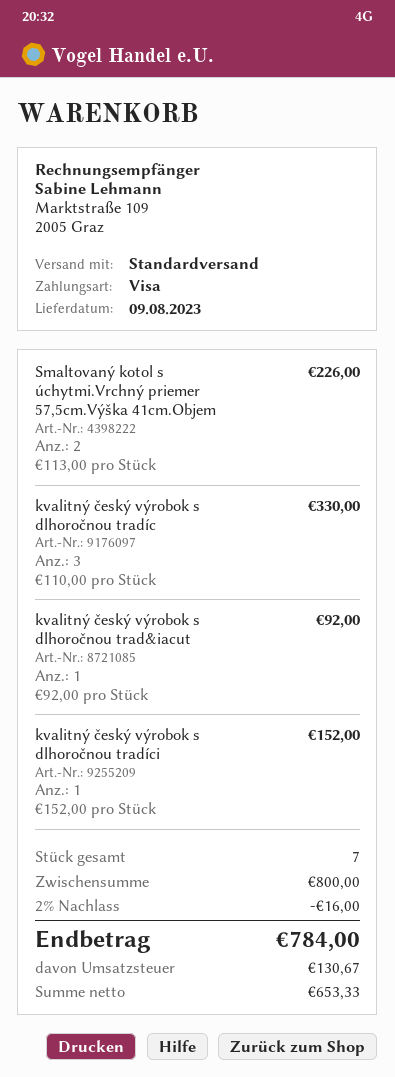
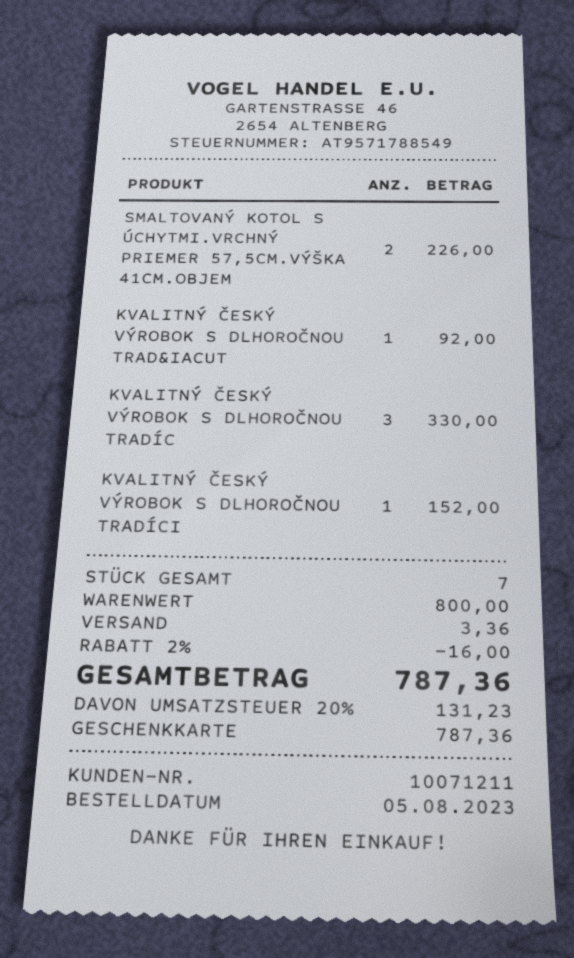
payment method: Visa -> gift card
shipping: none -> 3.36
tax: 130.67 -> 131.23
total: 784.00 -> 787.36

